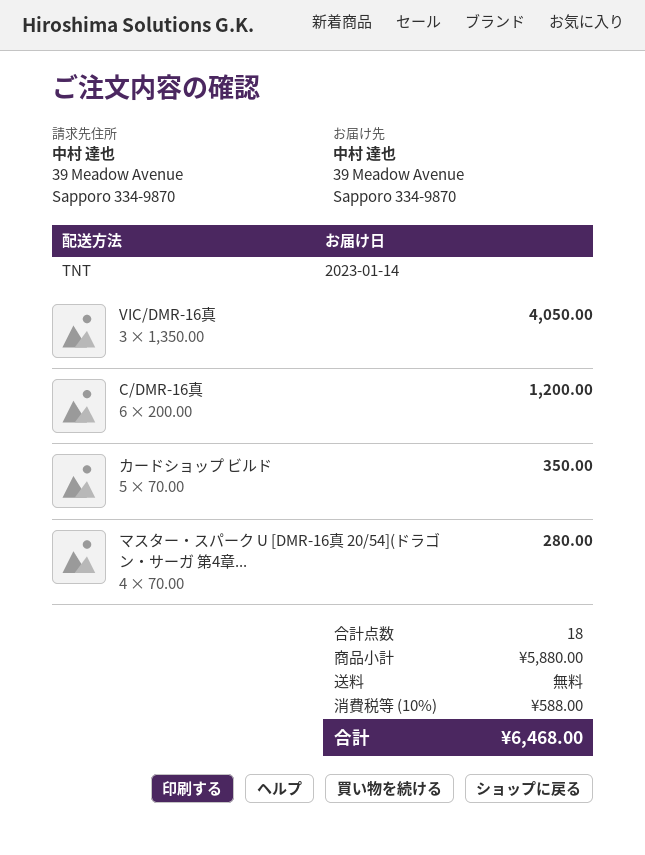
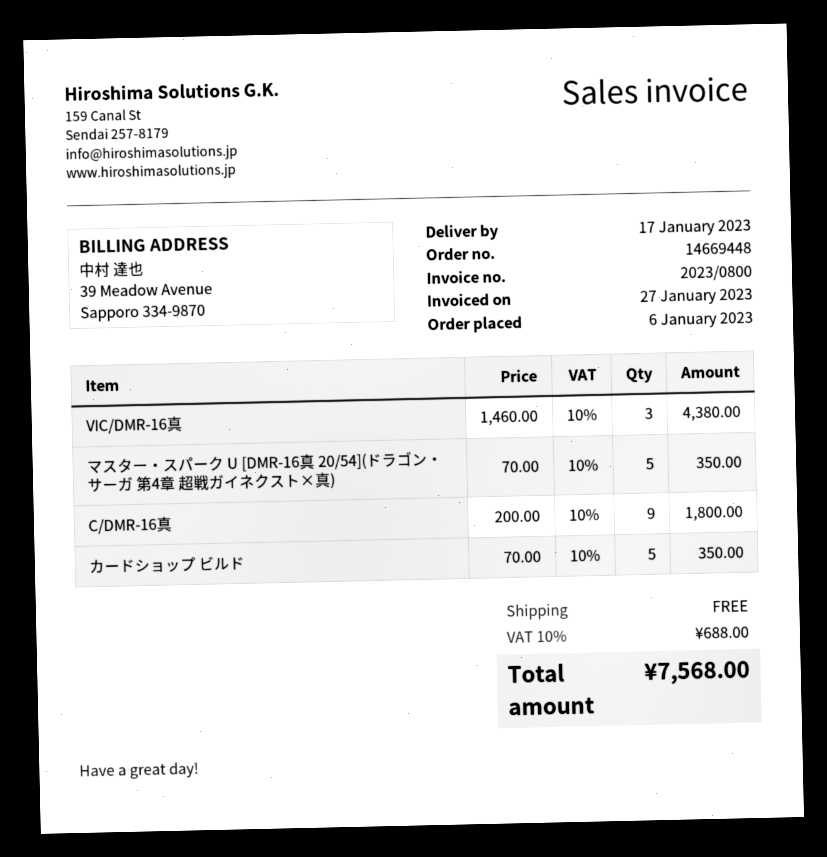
delivery date: 2023-01-14 -> 2023-01-17
VIC/DMR-16真: 3 x 1350.00 = 4050.00 -> 3 x 1460.00 = 4380.00
C/DMR-16真: 6 x 200.00 = 1200.00 -> 9 x 200.00 = 1800.00
マスター・スパーク U [DMR-16真 20/54](ドラゴン・サーガ 第4章...: 4 x 70.00 = 280.00 -> 5 x 70.00 = 350.00
tax: 10% = 588.00 -> 10% = 688.00
total: 6468.00 -> 7568.00

